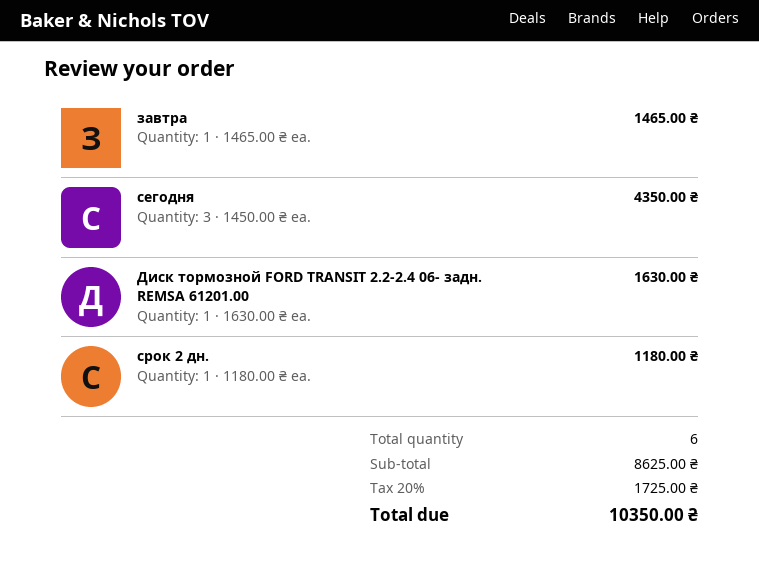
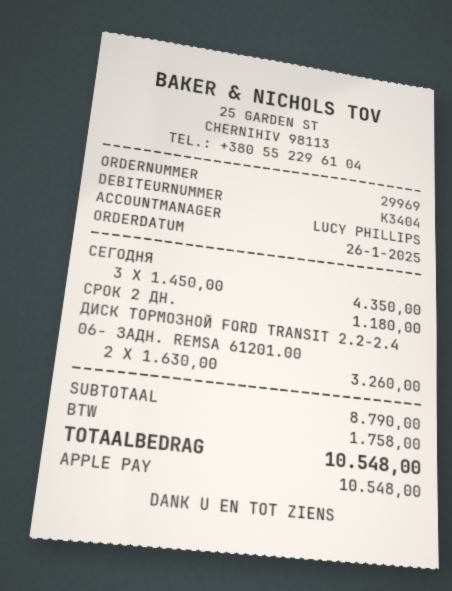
завтра: 1 x 1465.00 = 1465.00 -> none
Диск тормозной FORD TRANSIT 2.2-2.4 06- задн. REMSA 61201.00: 1 x 1630.00 = 1630.00 -> 2 x 1630.00 = 3260.00
subtotal: 8625.00 -> 8790.00
tax: 1725.00 -> 1758.00
total: 10350.00 -> 10548.00

